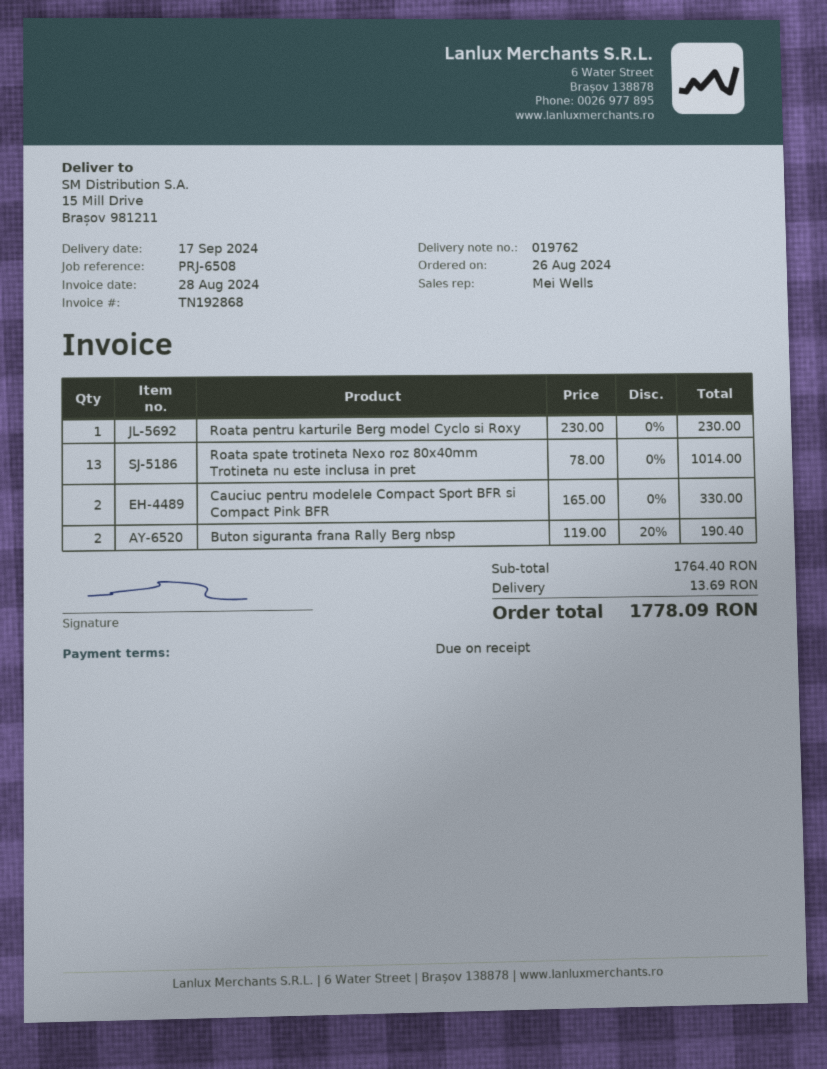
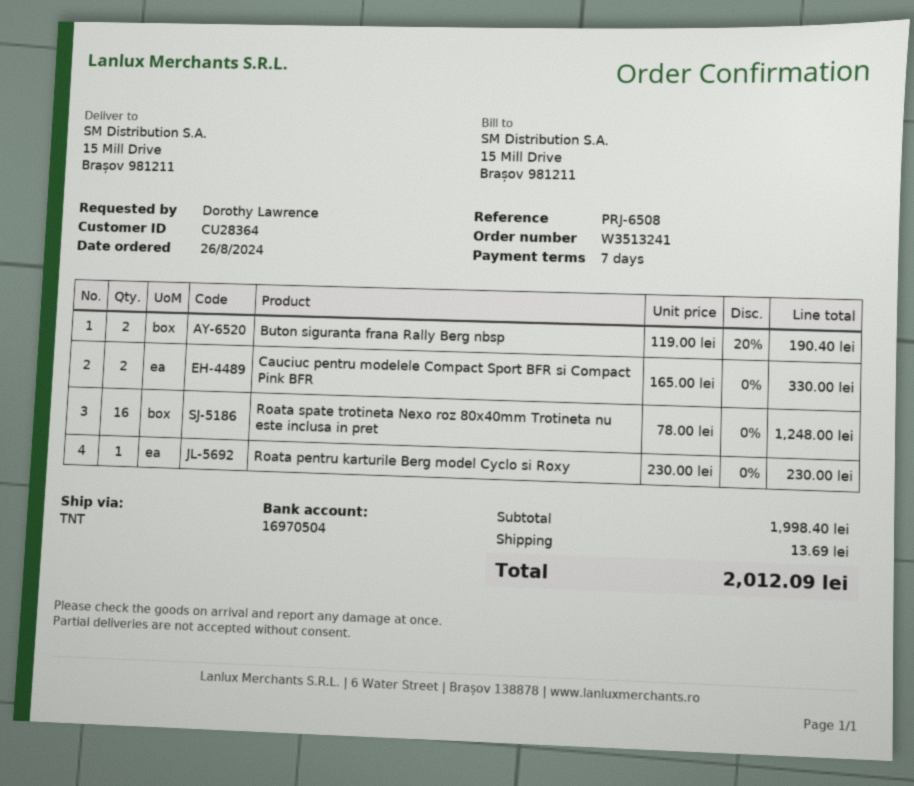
payment terms: on receipt -> 7 days
Roata spate trotineta Nexo roz 80x40mm Trotineta nu este inclusa in pret: 13 x 78.00 = 1014.00 -> 16 x 78.00 = 1248.00
subtotal: 1764.40 -> 1998.40
total: 1778.09 -> 2012.09

